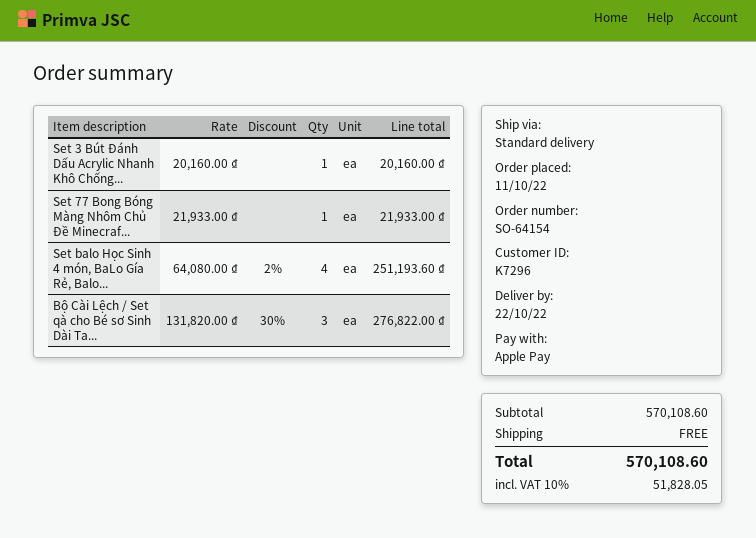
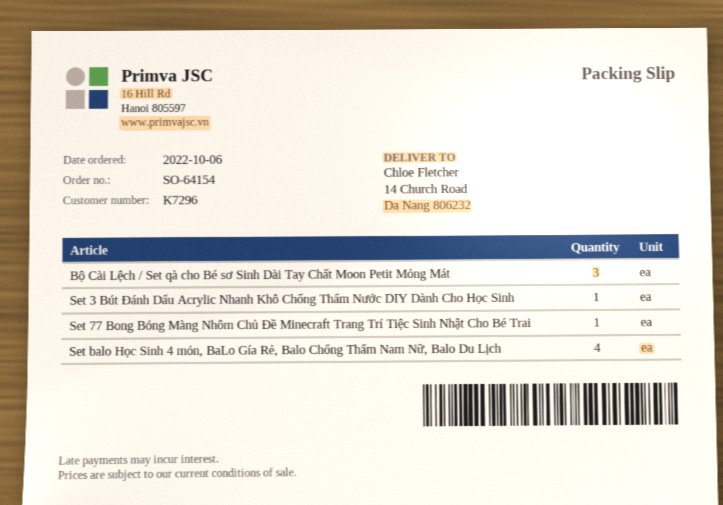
order date: 2022-10-11 -> 2022-10-06

